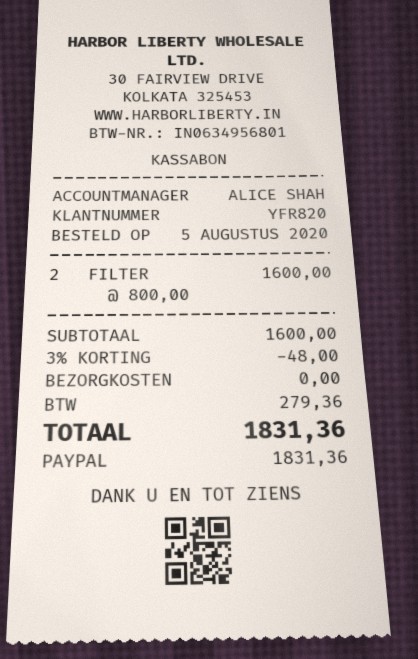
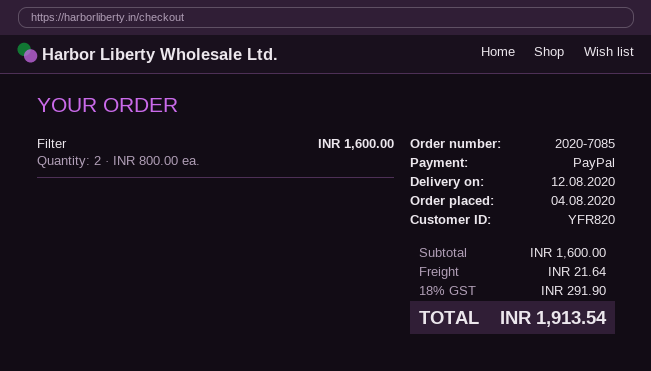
order date: 2020-08-05 -> 2020-08-04
discount: 3% = 48.00 -> none
shipping: 0.00 -> 21.64
tax: 279.36 -> 291.90
total: 1831.36 -> 1913.54

